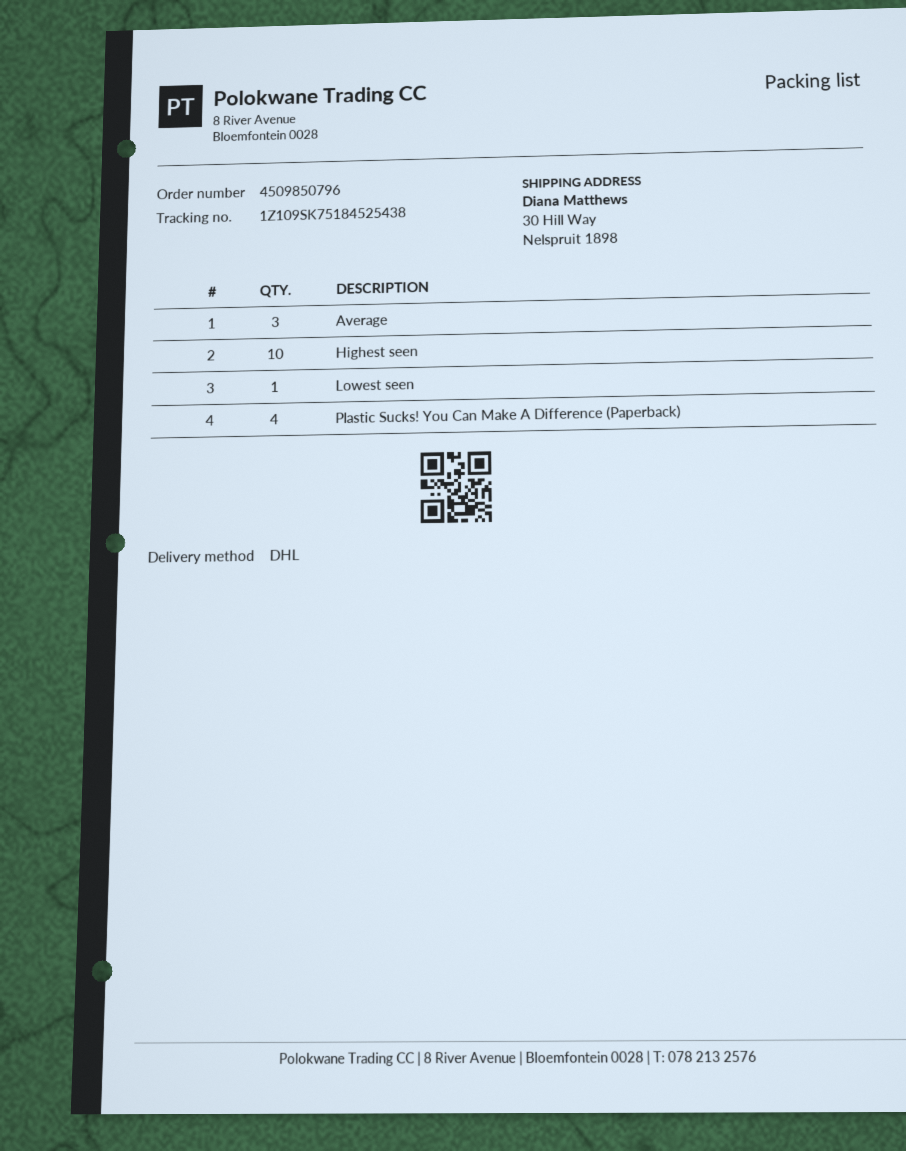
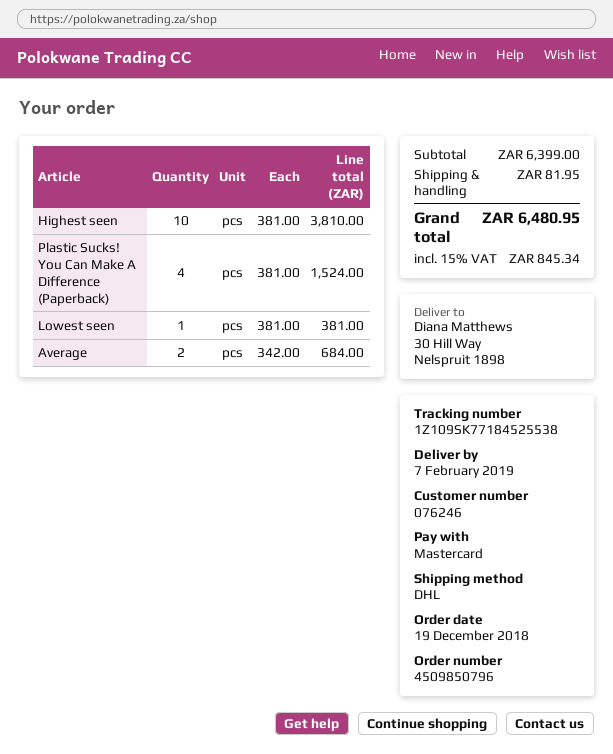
tracking number: 1Z109SK75184525438 -> 1Z109SK77184525538
Average: 3 -> 2

